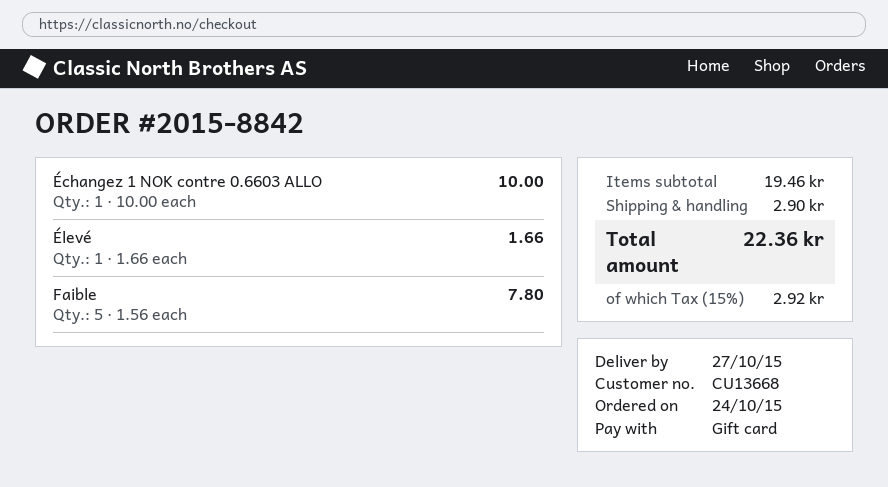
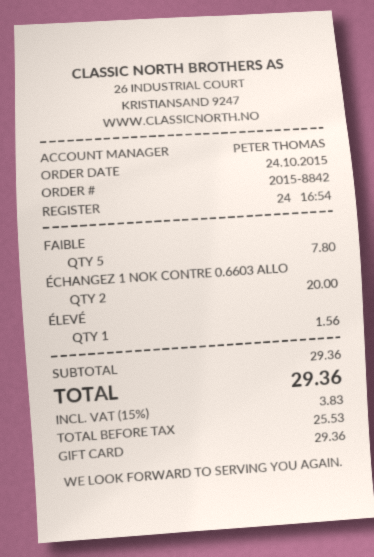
Échangez 1 NOK contre 0.6603 ALLO: 1 for 10.00 -> 2 for 20.00
Élevé: 1 for 1.66 -> 1 for 1.56
subtotal: 19.46 -> 29.36
shipping: 2.90 -> none
tax: 15% = 2.92 -> 15% = 3.83
total: 22.36 -> 29.36

